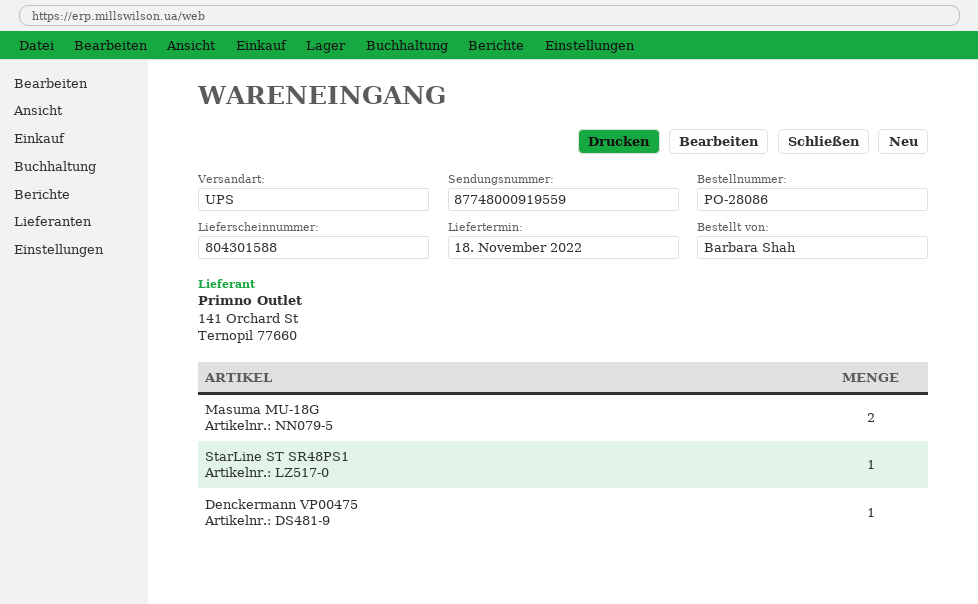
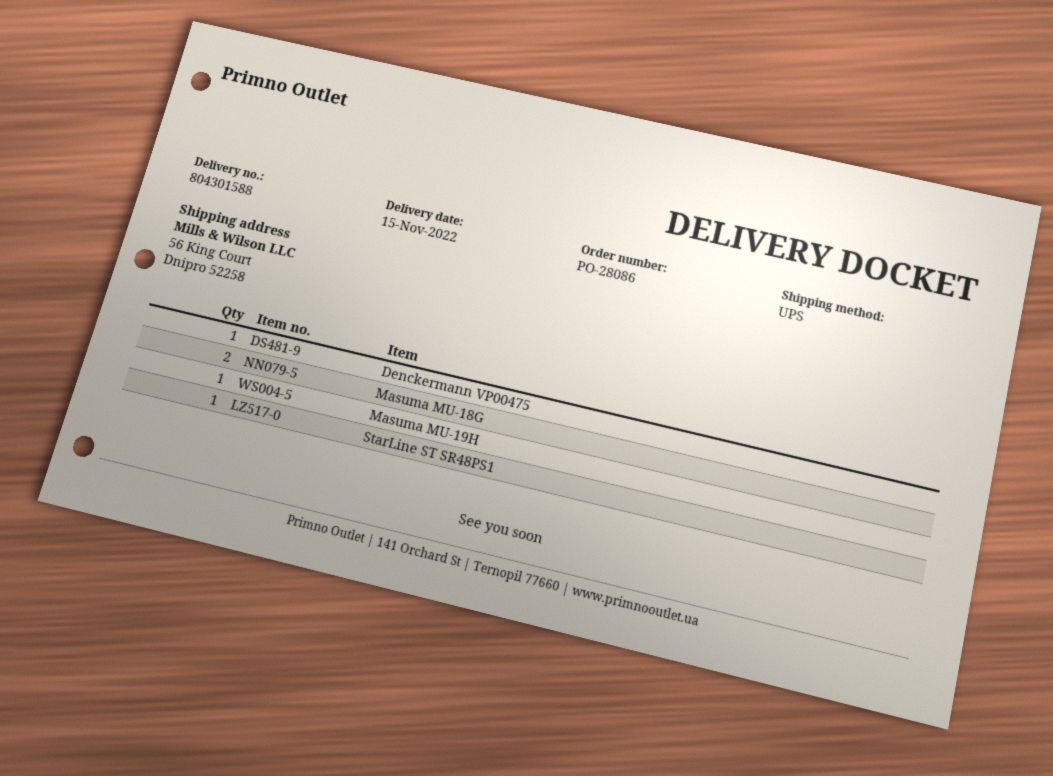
delivery date: 2022-11-18 -> 2022-11-15
Masuma MU-19H: none -> 1

